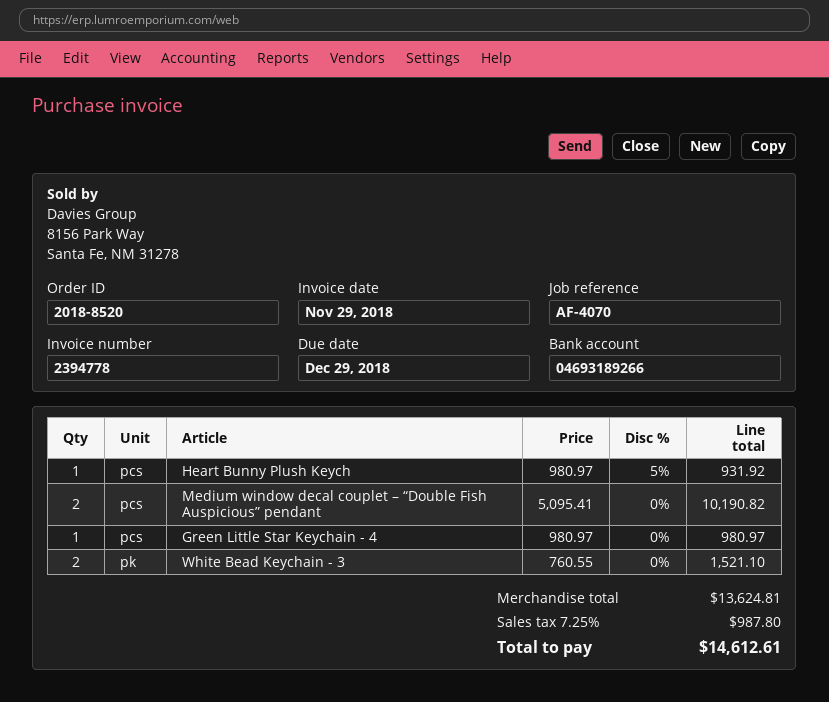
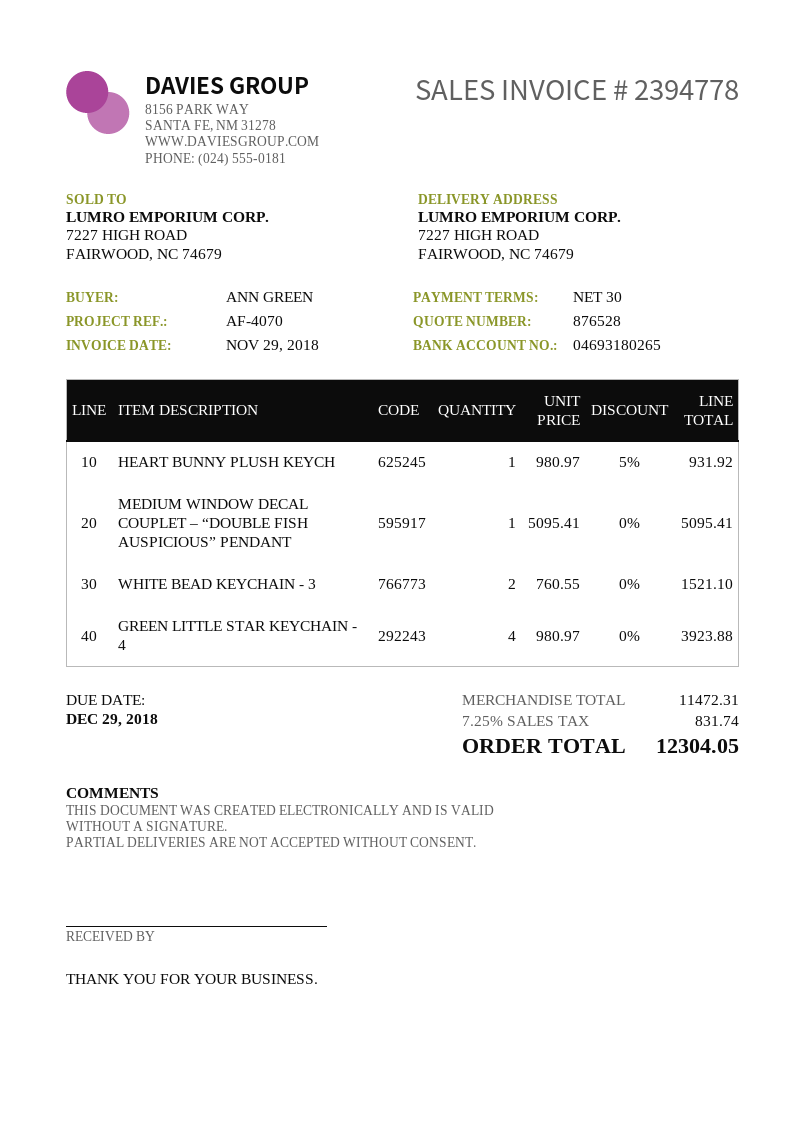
bank account: 04693189266 -> 04693180265
Medium window decal couplet – “Double Fish Auspicious” pendant: 2 x 5095.41 = 10190.82 -> 1 x 5095.41 = 5095.41
Green Little Star Keychain - 4: 1 x 980.97 = 980.97 -> 4 x 980.97 = 3923.88
subtotal: 13624.81 -> 11472.31
tax: 7.25% = 987.80 -> 7.25% = 831.74
total: 14612.61 -> 12304.05

